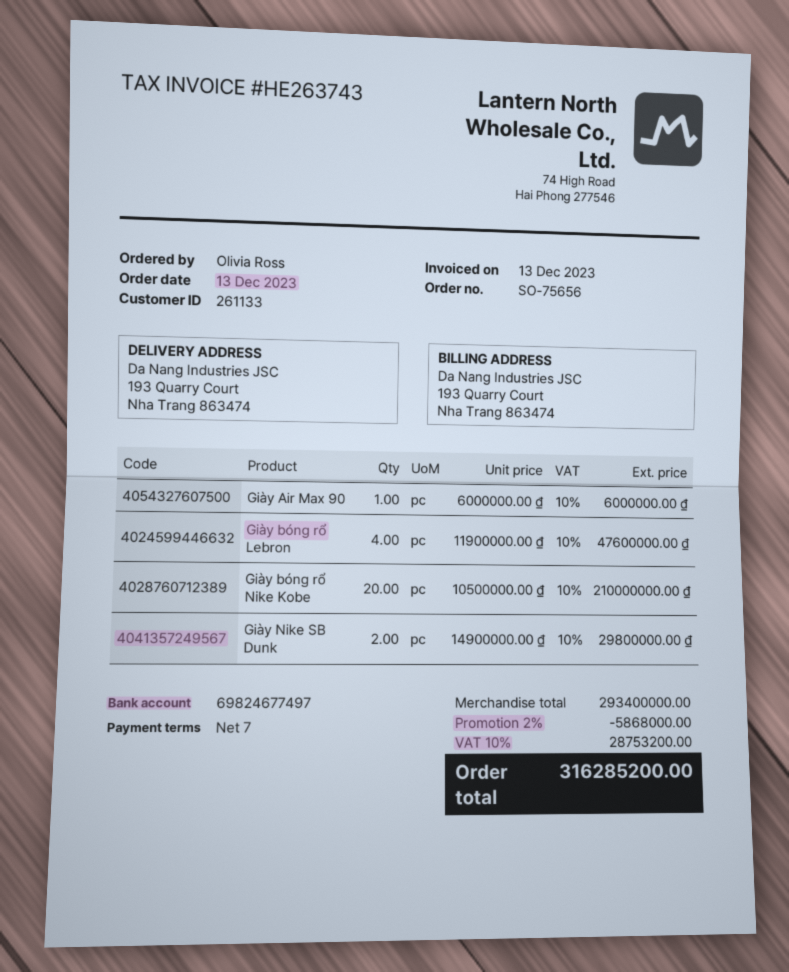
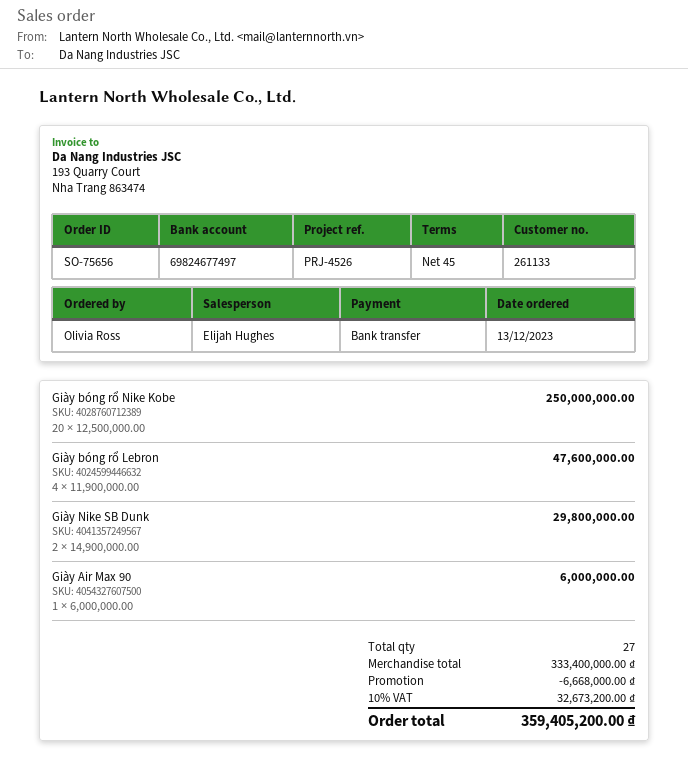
payment terms: 7 days -> 45 days
Giày bóng rổ Nike Kobe: 20 x 10500000.00 = 210000000.00 -> 20 x 12500000.00 = 250000000.00
subtotal: 293400000.00 -> 333400000.00
discount: 5868000.00 -> 6668000.00
tax: 10% = 28753200.00 -> 10% = 32673200.00
total: 316285200.00 -> 359405200.00

